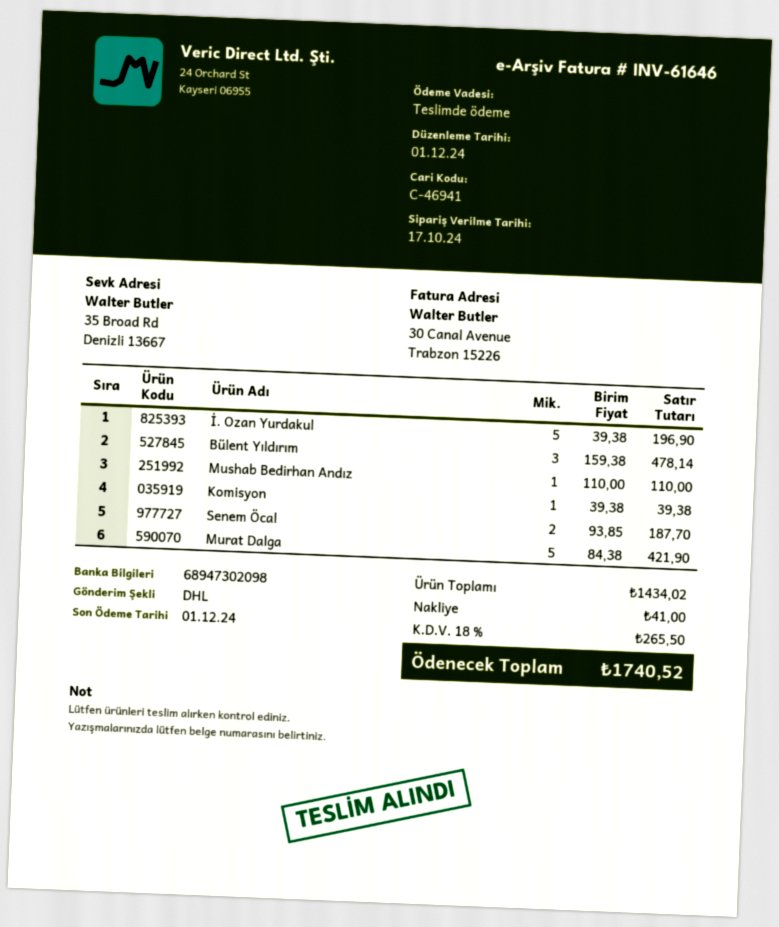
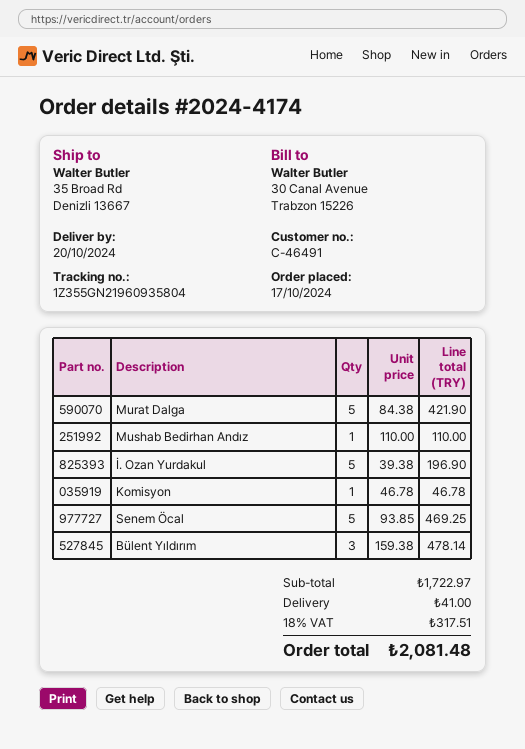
customer number: C-46941 -> C-46491
Komisyon: 1 x 39.38 = 39.38 -> 1 x 46.78 = 46.78
Senem Öcal: 2 x 93.85 = 187.70 -> 5 x 93.85 = 469.25
subtotal: 1434.02 -> 1722.97
tax: 18% = 265.50 -> 18% = 317.51
total: 1740.52 -> 2081.48

